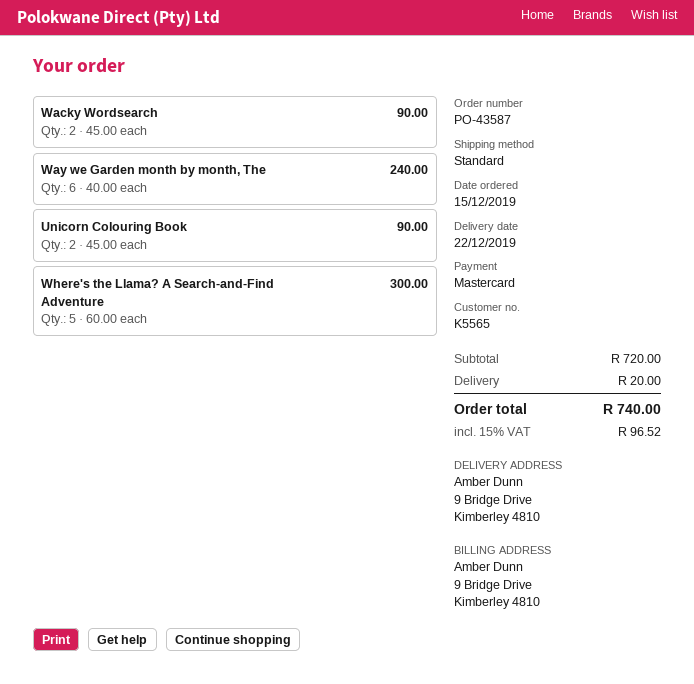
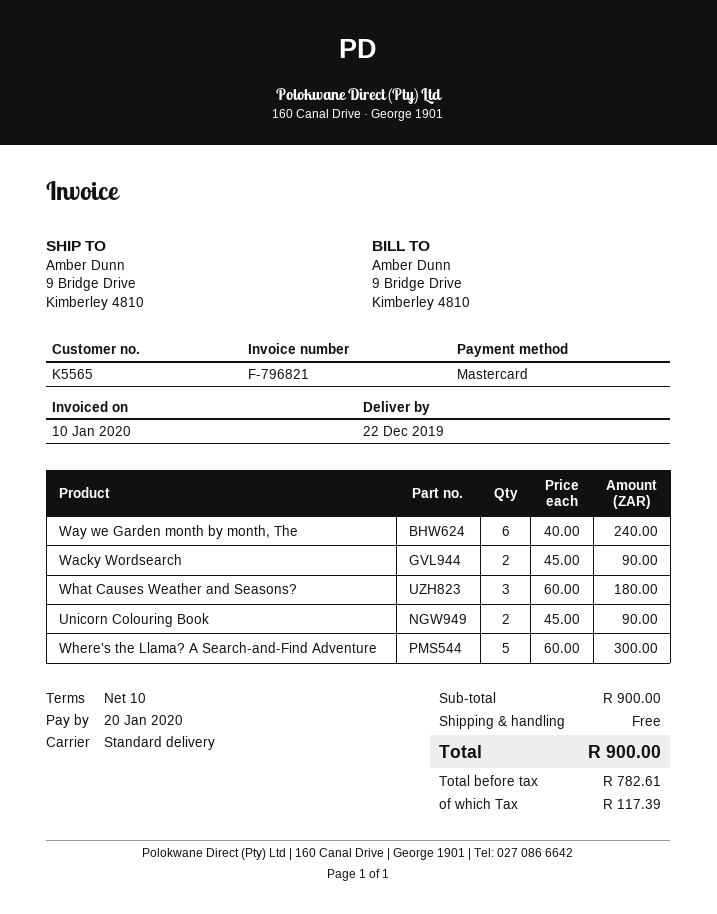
What Causes Weather and Seasons?: none -> 3 x 60.00 = 180.00
subtotal: 720.00 -> 900.00
shipping: 20.00 -> 0.00
tax: 96.52 -> 117.39
total: 740.00 -> 900.00

